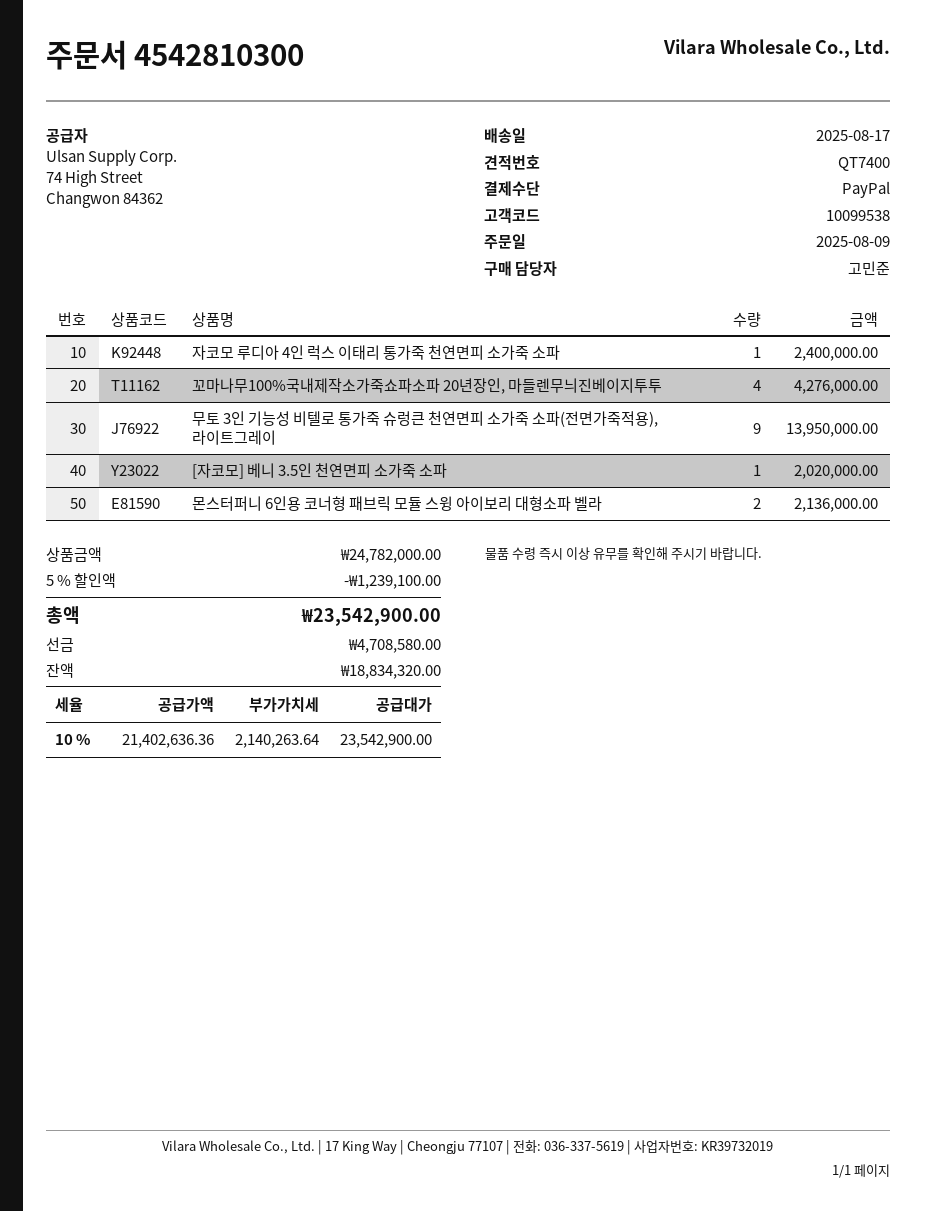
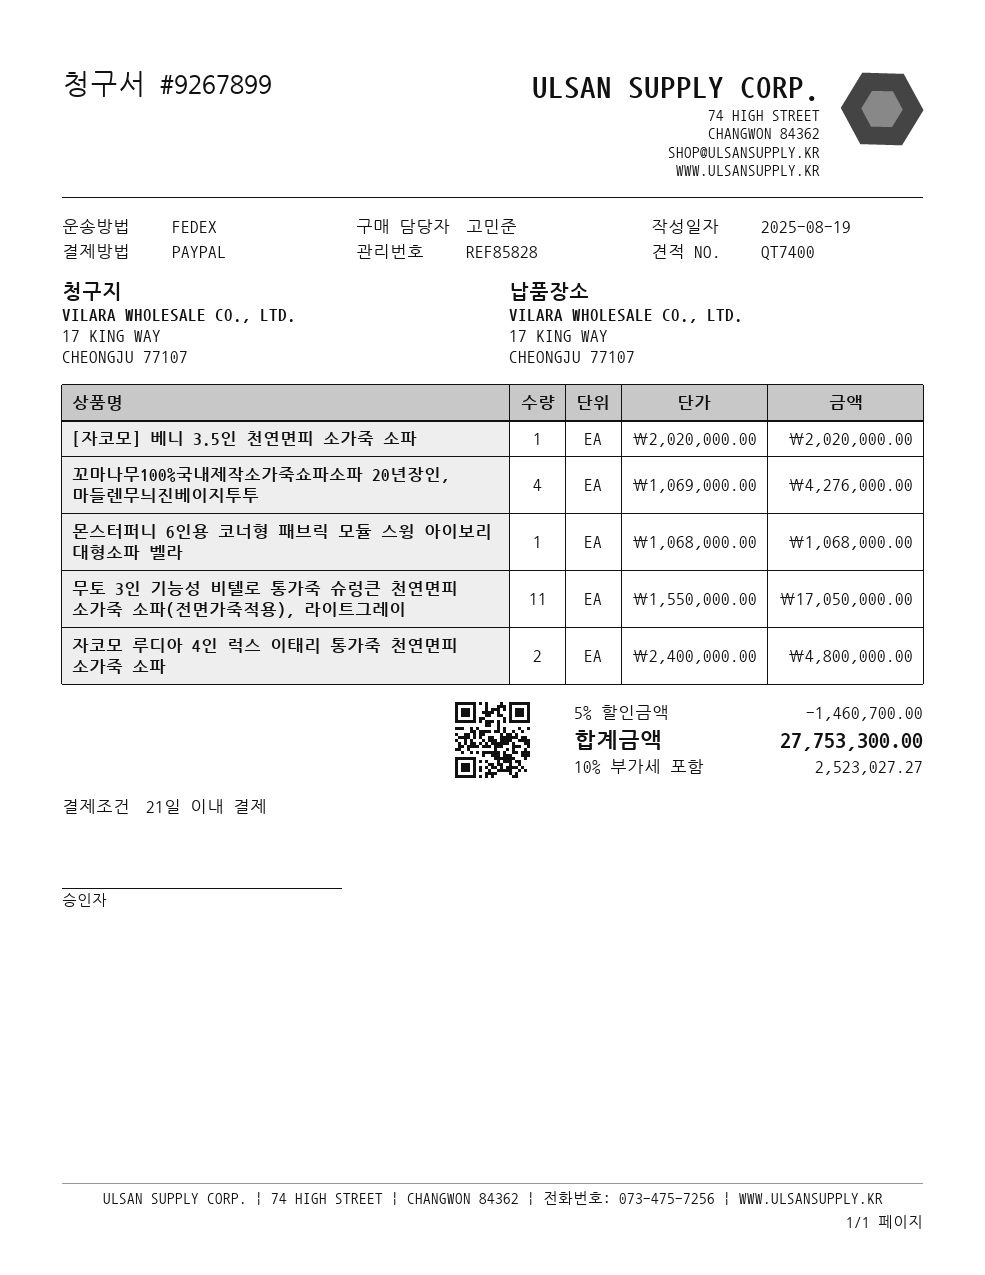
자코모 루디아 4인 럭스 이태리 통가죽 천연면피 소가죽 소파: 1 for 2400000.00 -> 2 for 4800000.00
무토 3인 기능성 비텔로 통가죽 슈렁큰 천연면피 소가죽 소파(전면가죽적용), 라이트그레이: 9 for 13950000.00 -> 11 for 17050000.00
몬스터퍼니 6인용 코너형 패브릭 모듈 스윙 아이보리 대형소파 벨라: 2 for 2136000.00 -> 1 for 1068000.00
discount: 5% = 1239100.00 -> 5% = 1460700.00
tax: 10% = 2140263.64 -> 10% = 2523027.27
total: 23542900.00 -> 27753300.00

